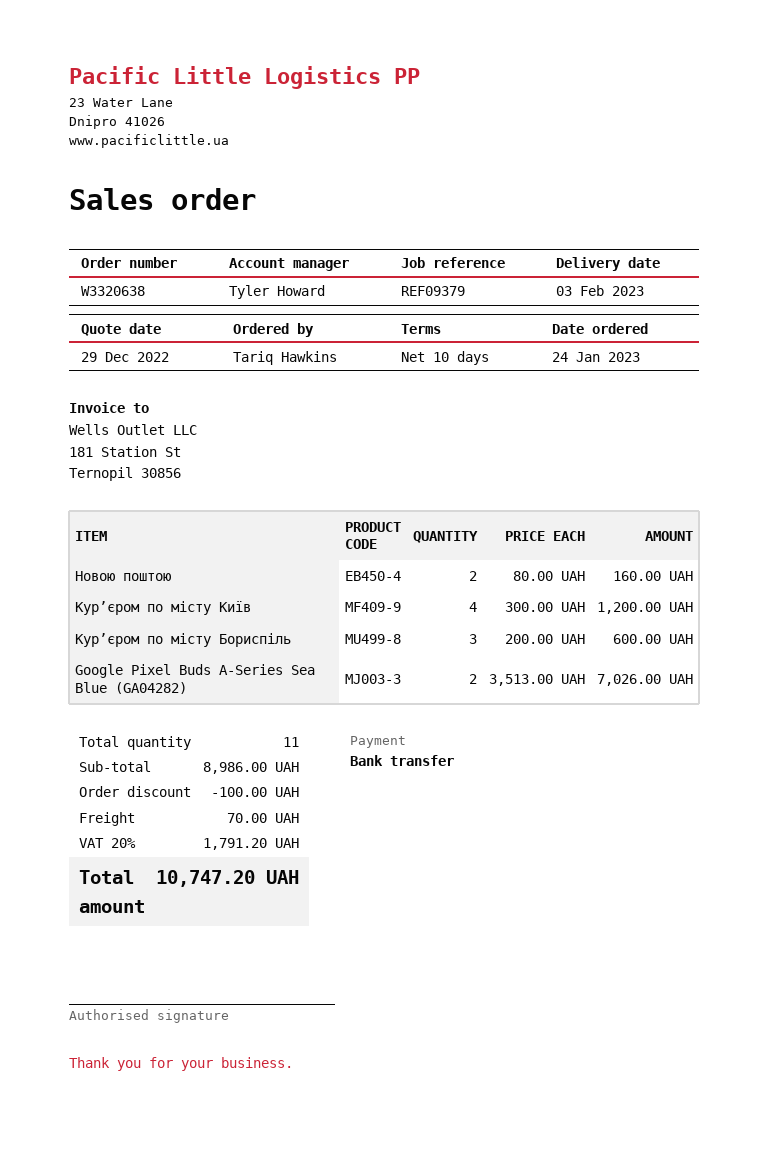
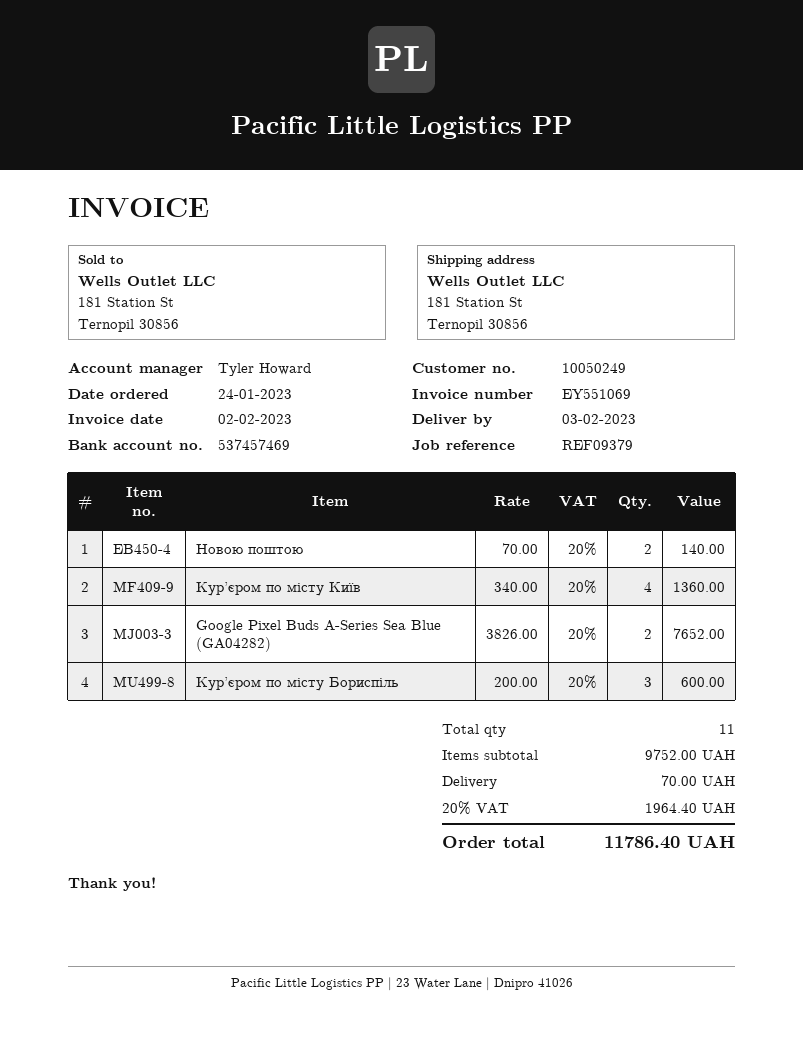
Новою поштою: 2 x 80.00 = 160.00 -> 2 x 70.00 = 140.00
Курʼєром по місту Київ: 4 x 300.00 = 1200.00 -> 4 x 340.00 = 1360.00
Google Pixel Buds A-Series Sea Blue (GA04282): 2 x 3513.00 = 7026.00 -> 2 x 3826.00 = 7652.00
subtotal: 8986.00 -> 9752.00
discount: 100.00 -> none
tax: 20% = 1791.20 -> 20% = 1964.40
total: 10747.20 -> 11786.40

